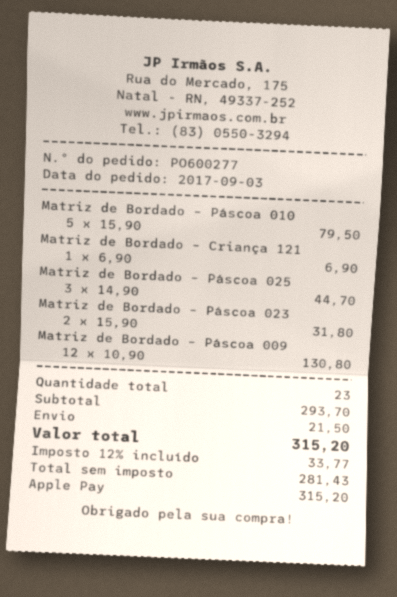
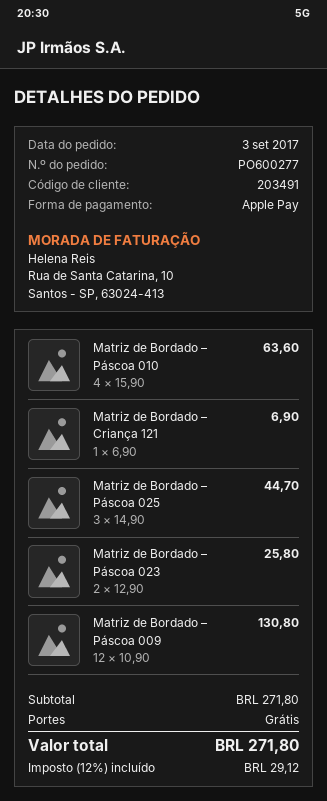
Matriz de Bordado – Páscoa 010: 5 x 15.90 = 79.50 -> 4 x 15.90 = 63.60
Matriz de Bordado – Páscoa 023: 2 x 15.90 = 31.80 -> 2 x 12.90 = 25.80
subtotal: 293.70 -> 271.80
shipping: 21.50 -> 0.00
tax: 12% = 33.77 -> 12% = 29.12
total: 315.20 -> 271.80

